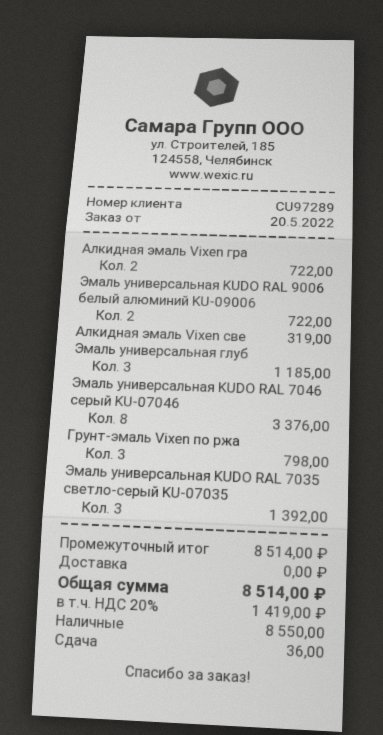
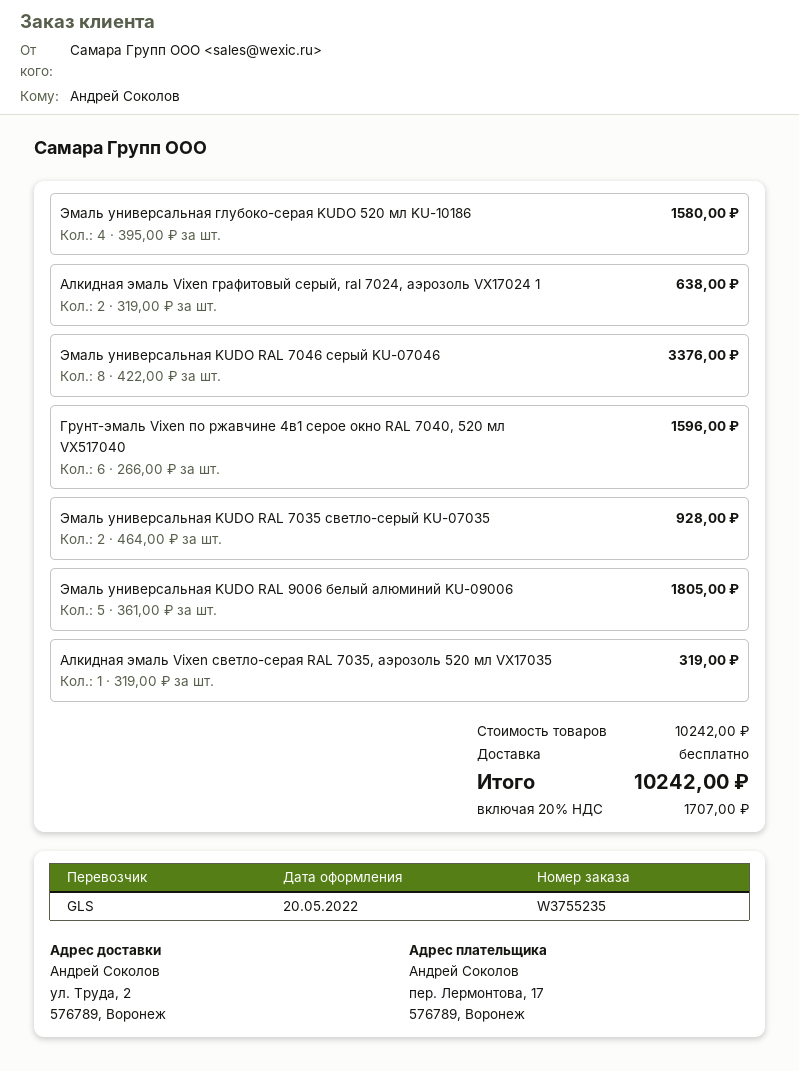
Алкидная эмаль Vixen гра: 2 for 722.00 -> 2 for 638.00
Эмаль универсальная KUDO RAL 9006 белый алюминий KU-09006: 2 for 722.00 -> 5 for 1805.00
Эмаль универсальная глуб: 3 for 1185.00 -> 4 for 1580.00
Грунт-эмаль Vixen по ржа: 3 for 798.00 -> 6 for 1596.00
Эмаль универсальная KUDO RAL 7035 светло-серый KU-07035: 3 for 1392.00 -> 2 for 928.00
subtotal: 8514.00 -> 10242.00
tax: 20% = 1419.00 -> 20% = 1707.00
total: 8514.00 -> 10242.00

